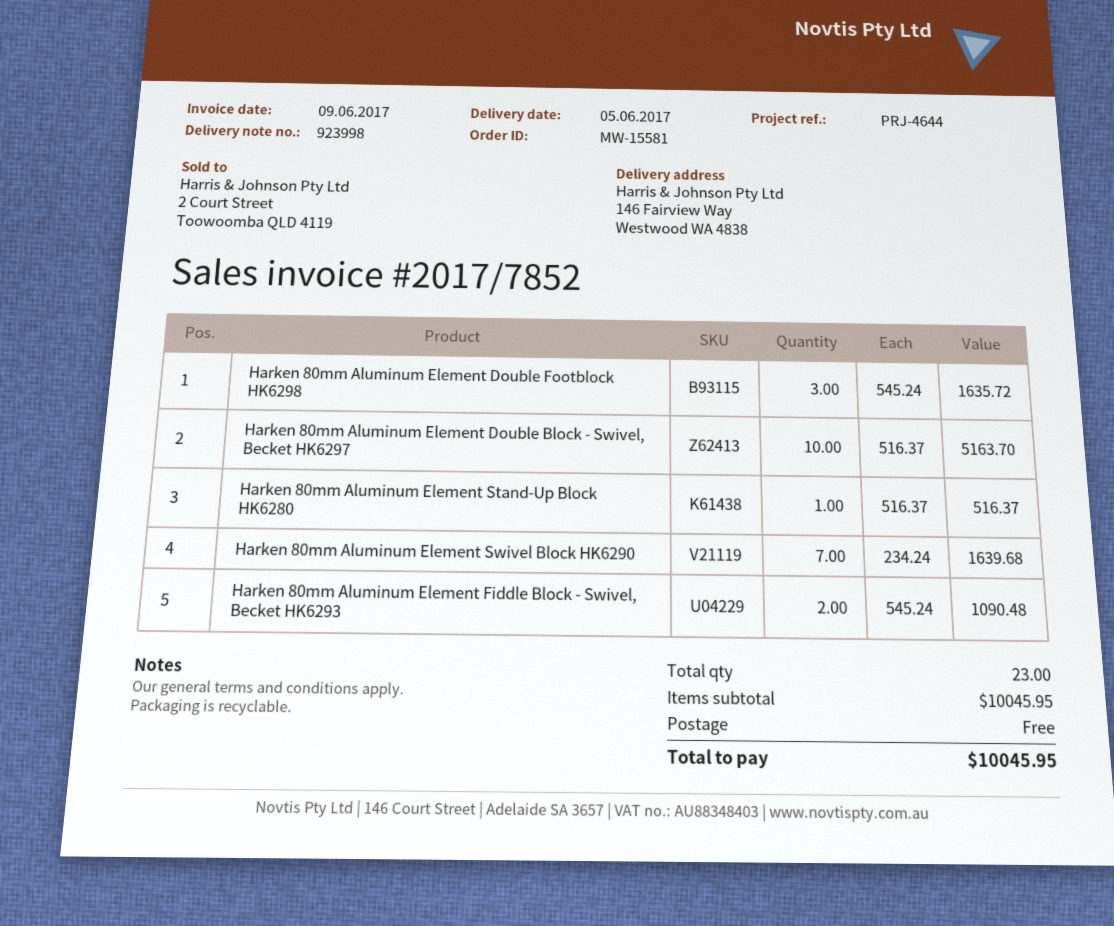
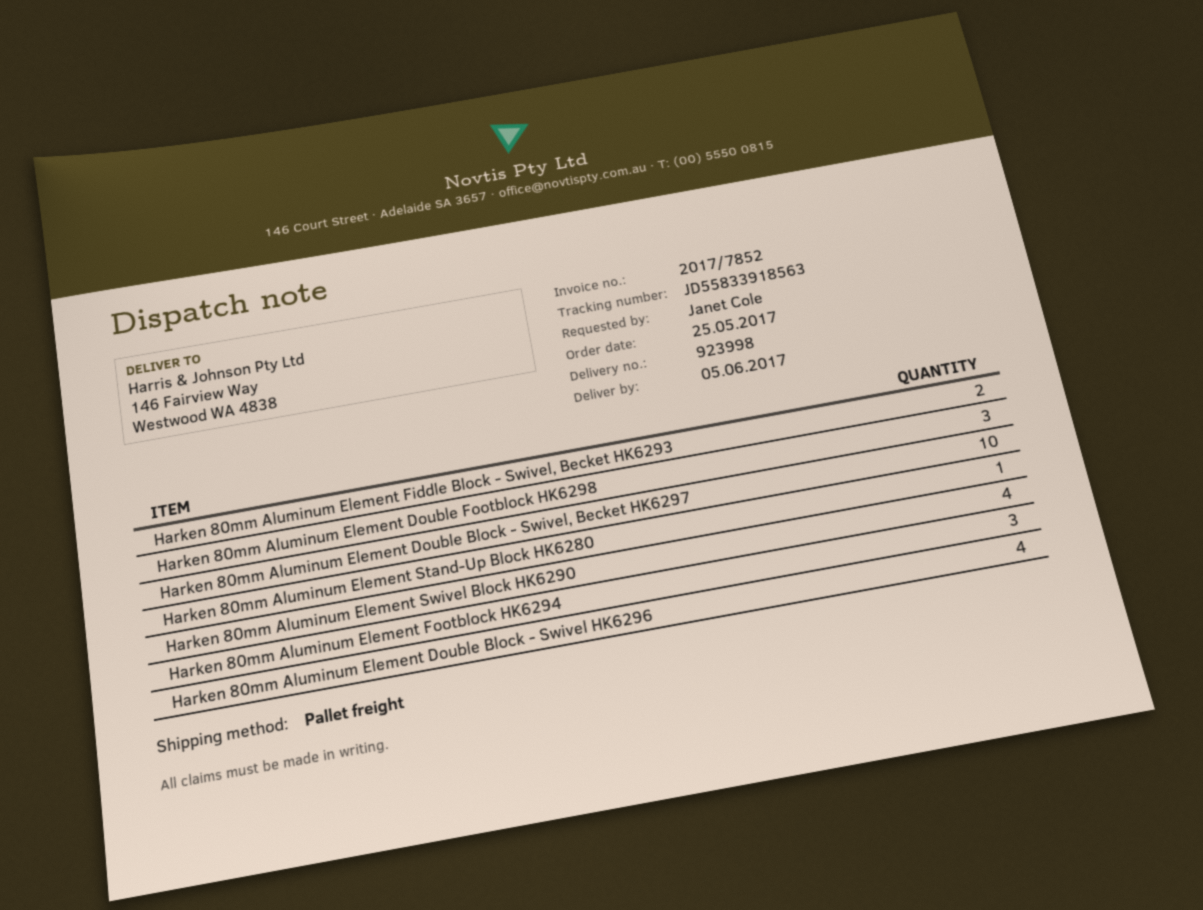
Harken 80mm Aluminum Element Swivel Block HK6290: 7 -> 4
Harken 80mm Aluminum Element Footblock HK6294: none -> 3
Harken 80mm Aluminum Element Double Block - Swivel HK6296: none -> 4

